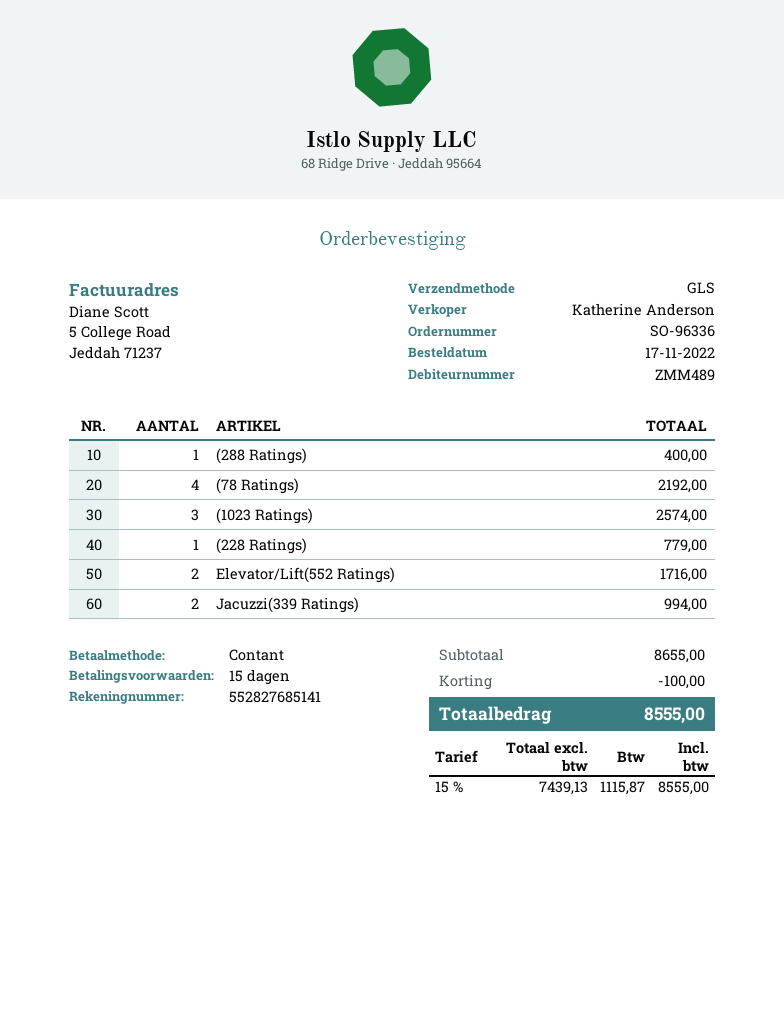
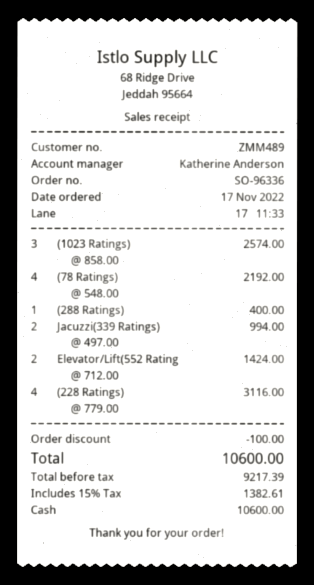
(228 Ratings): 1 for 779.00 -> 4 for 3116.00
Elevator/Lift(552 Ratings): 2 for 1716.00 -> 2 for 1424.00
net: 7439.13 -> 9217.39
tax: 15% = 1115.87 -> 15% = 1382.61
total: 8555.00 -> 10600.00

